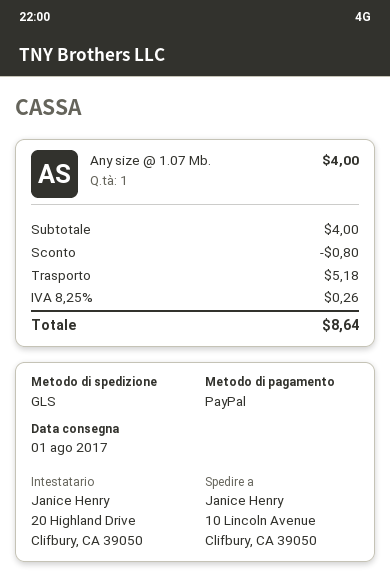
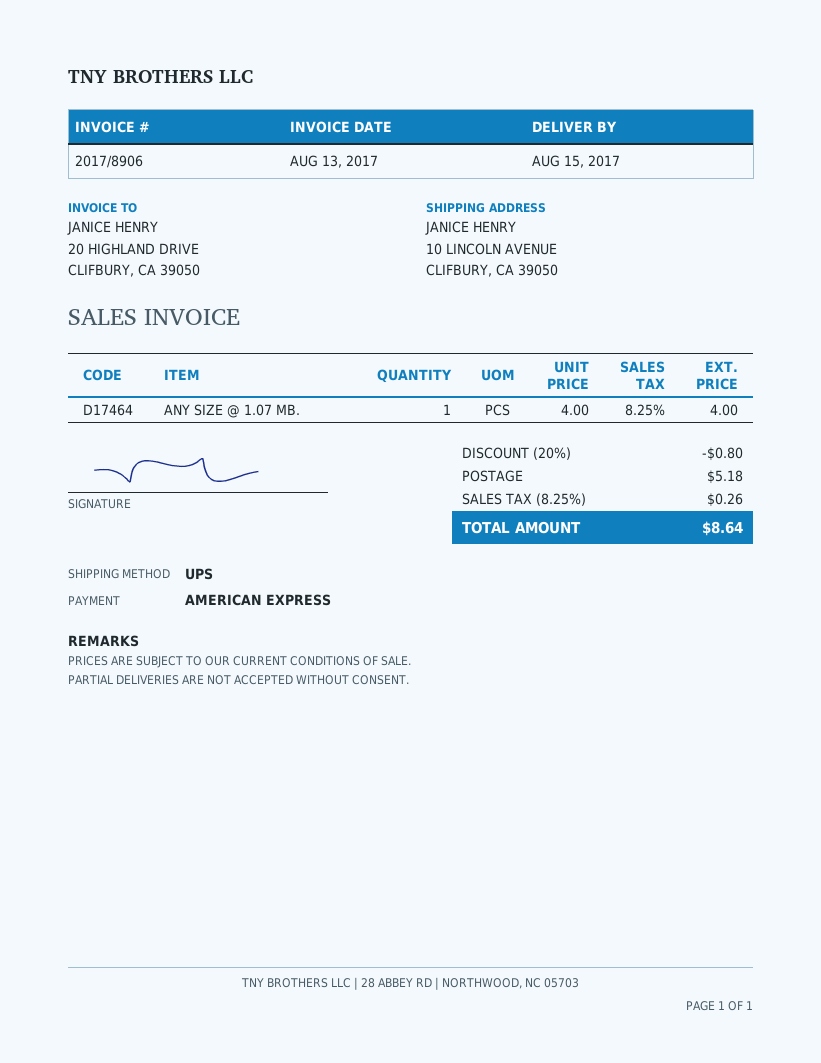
delivery date: 2017-08-01 -> 2017-08-15
payment method: PayPal -> American Express
shipping method: GLS -> UPS

